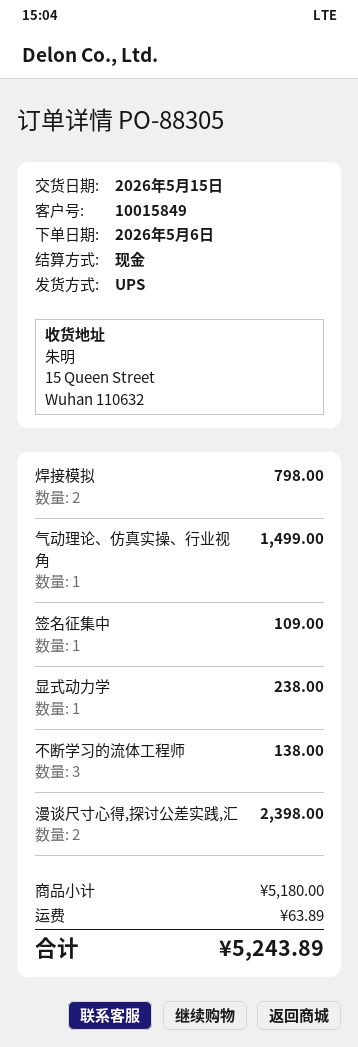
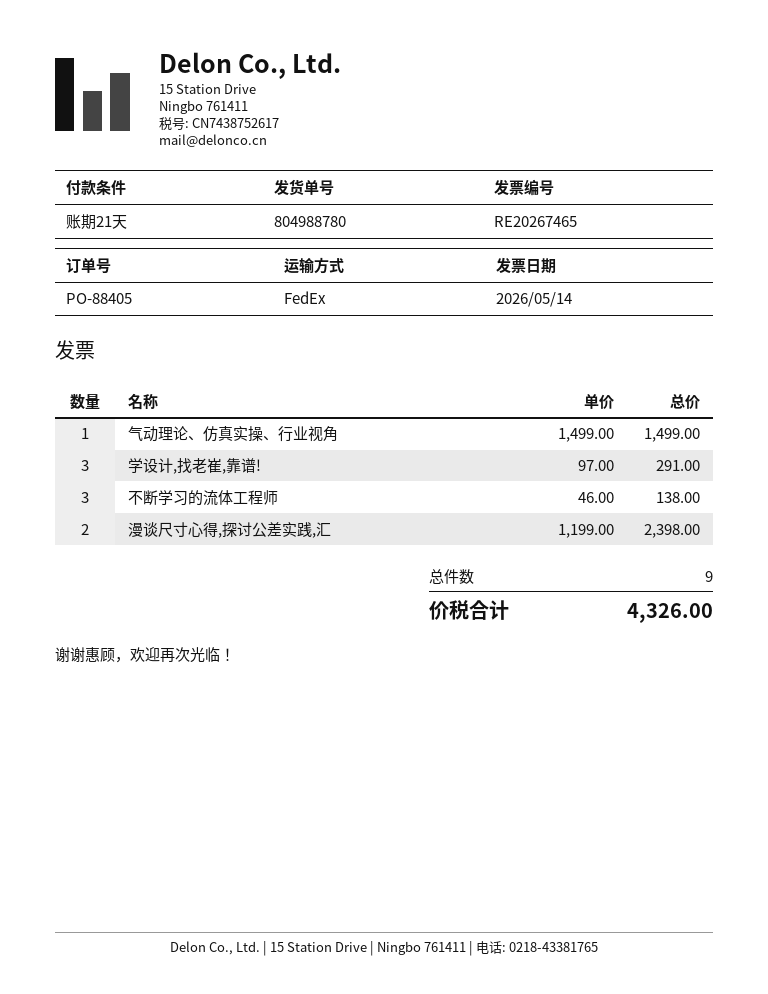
order number: PO-88305 -> PO-88405
shipping method: UPS -> FedEx
焊接模拟: 2 for 798.00 -> none
签名征集中: 1 for 109.00 -> none
显式动力学: 1 for 238.00 -> none
学设计,找老崔,靠谱!: none -> 3 for 291.00
shipping: 63.89 -> none
total: 5243.89 -> 4326.00

